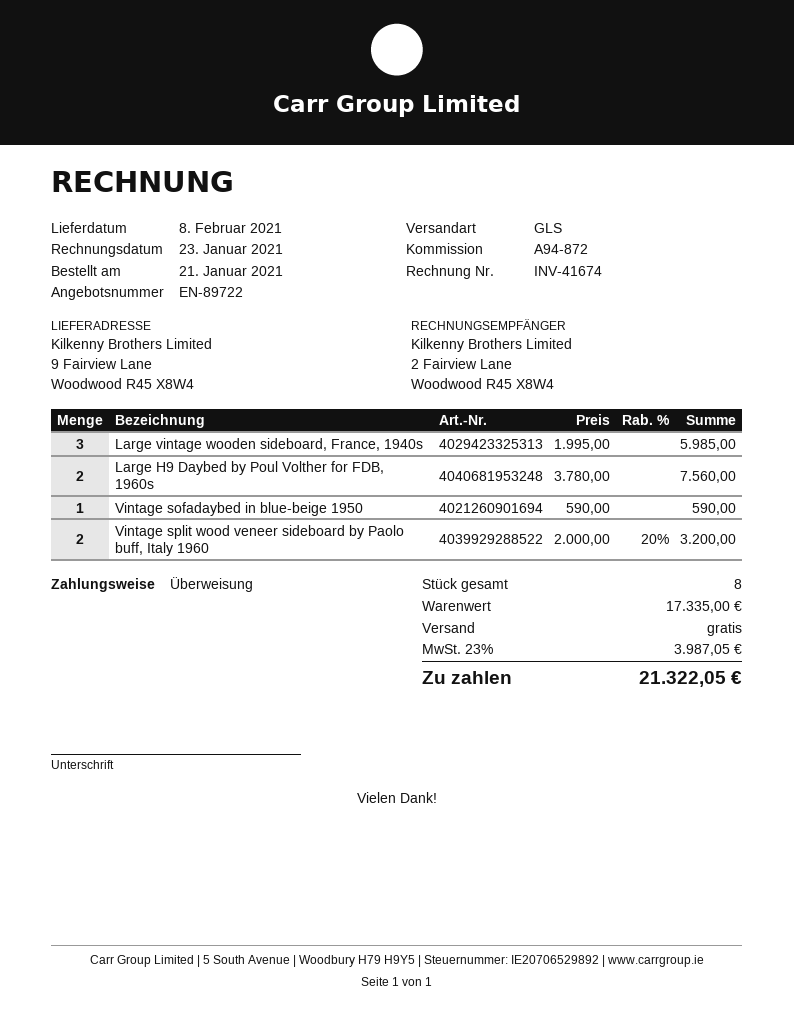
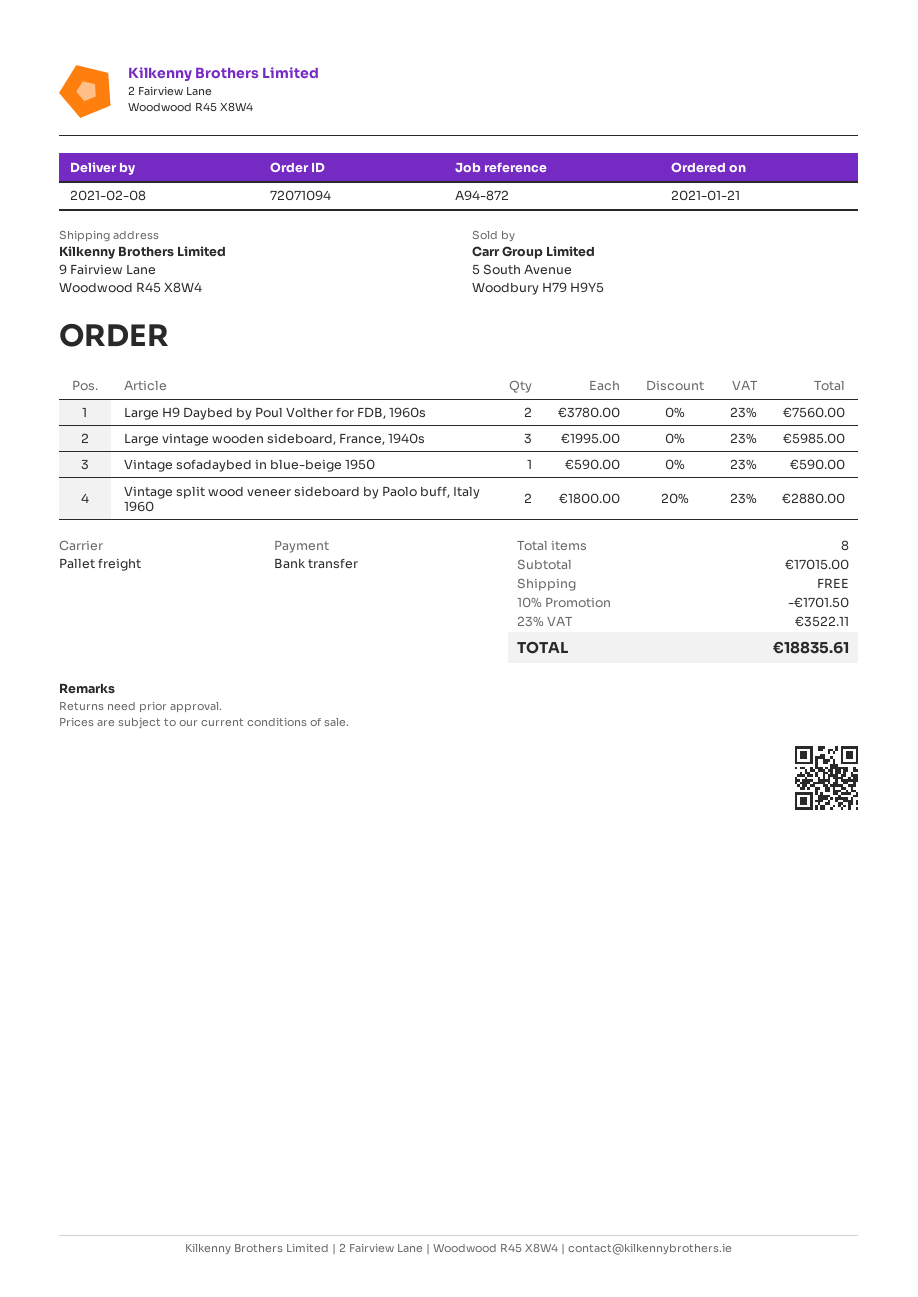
shipping method: GLS -> pallet freight
Vintage split wood veneer sideboard by Paolo buff, Italy 1960: 2 x 2000.00 - 20% = 3200.00 -> 2 x 1800.00 - 20% = 2880.00
subtotal: 17335.00 -> 17015.00
discount: none -> 10% = 1701.50
tax: 23% = 3987.05 -> 23% = 3522.11
total: 21322.05 -> 18835.61

